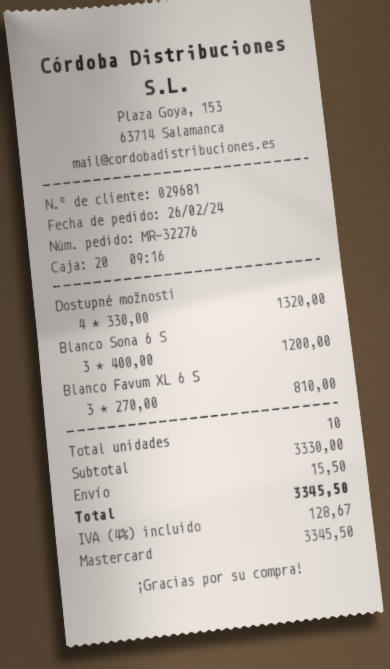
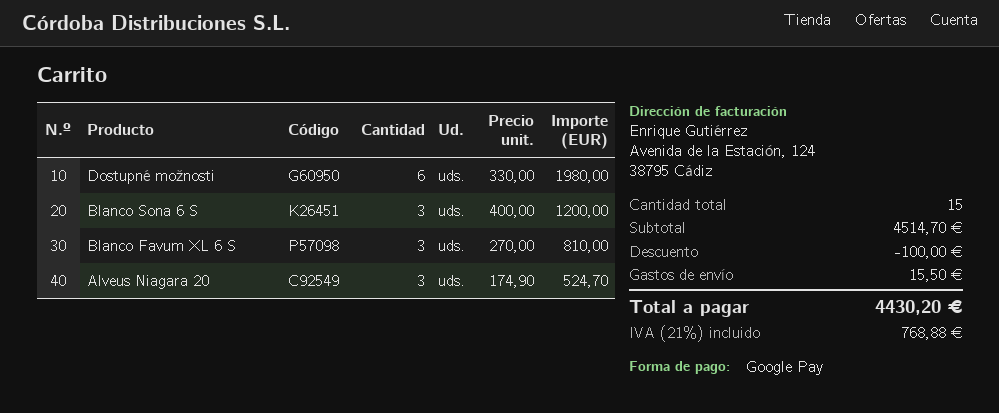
payment method: Mastercard -> Google Pay
Dostupné možnosti: 4 x 330.00 = 1320.00 -> 6 x 330.00 = 1980.00
Alveus Niagara 20: none -> 3 x 174.90 = 524.70
total quantity: 10 -> 15
subtotal: 3330.00 -> 4514.70
discount: none -> 100.00
tax: 4% = 128.67 -> 21% = 768.88
total: 3345.50 -> 4430.20

